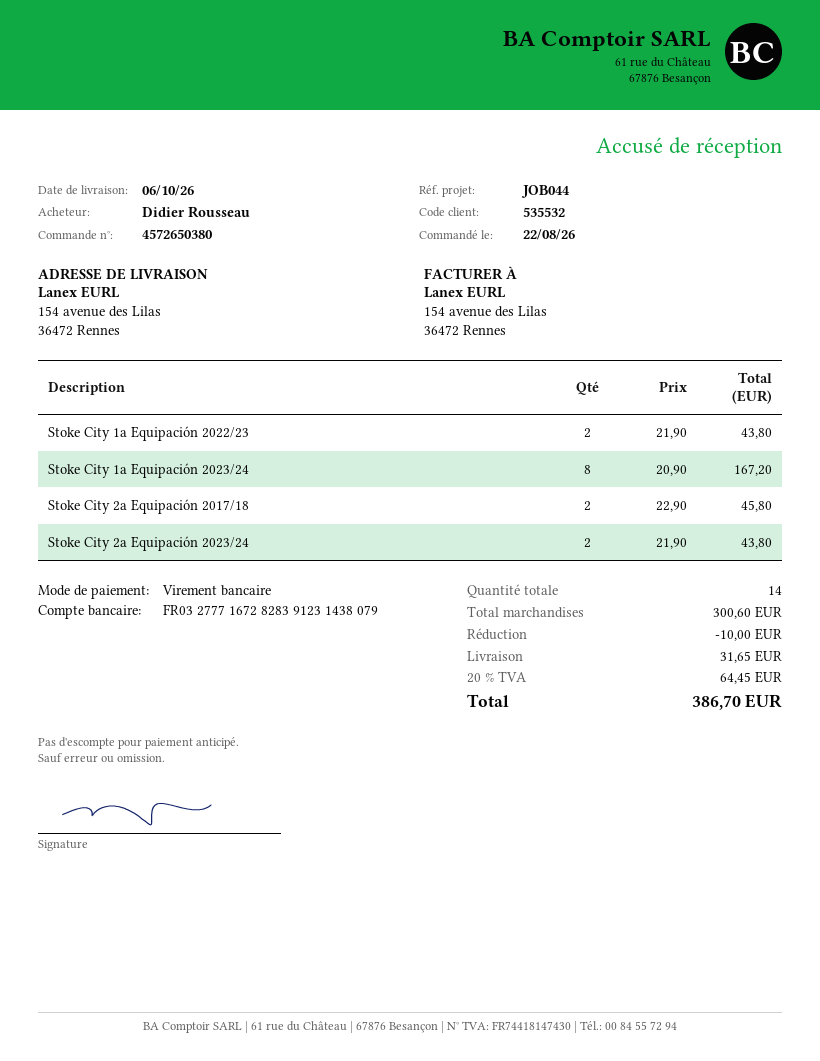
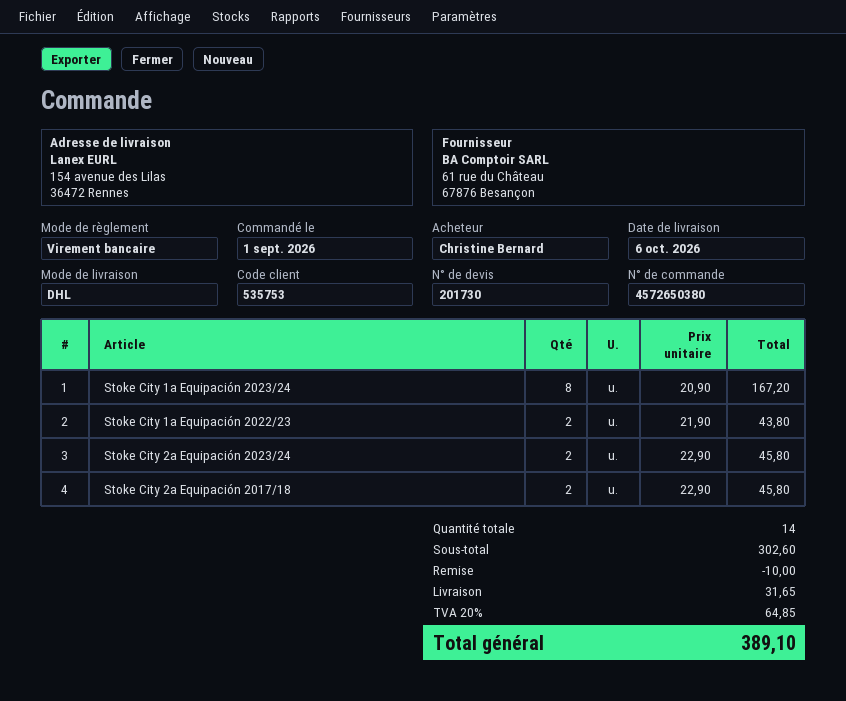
order date: 2026-08-22 -> 2026-09-01
customer number: 535532 -> 535753
ordered by: Didier Rousseau -> Christine Bernard
Stoke City 2a Equipación 2023/24: 2 x 21.90 = 43.80 -> 2 x 22.90 = 45.80
subtotal: 300.60 -> 302.60
tax: 20% = 64.45 -> 20% = 64.85
total: 386.70 -> 389.10

